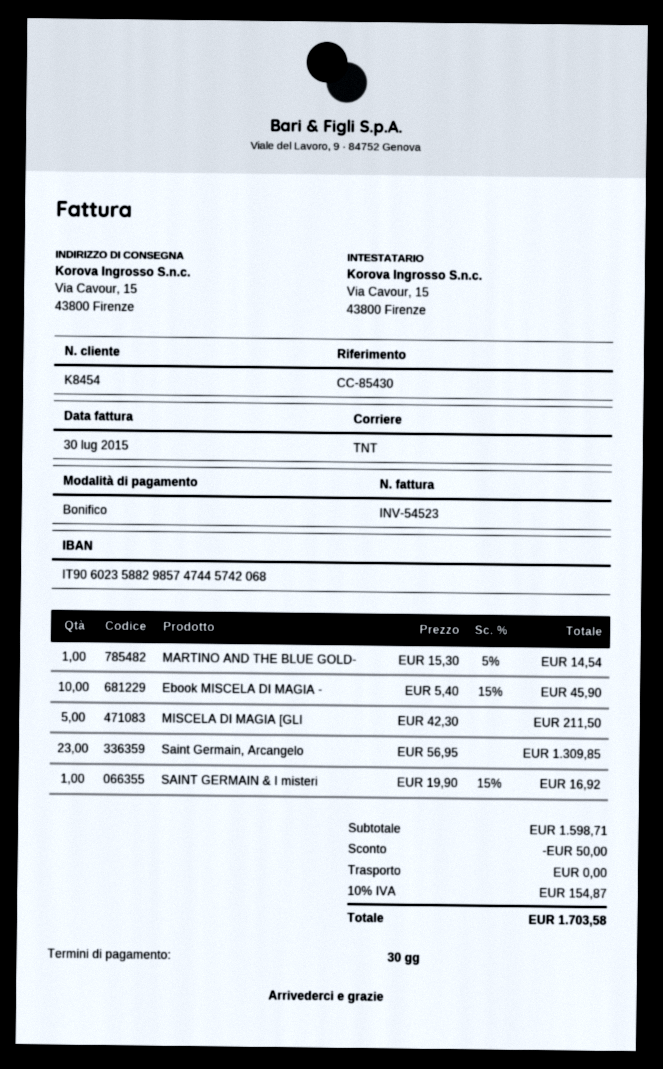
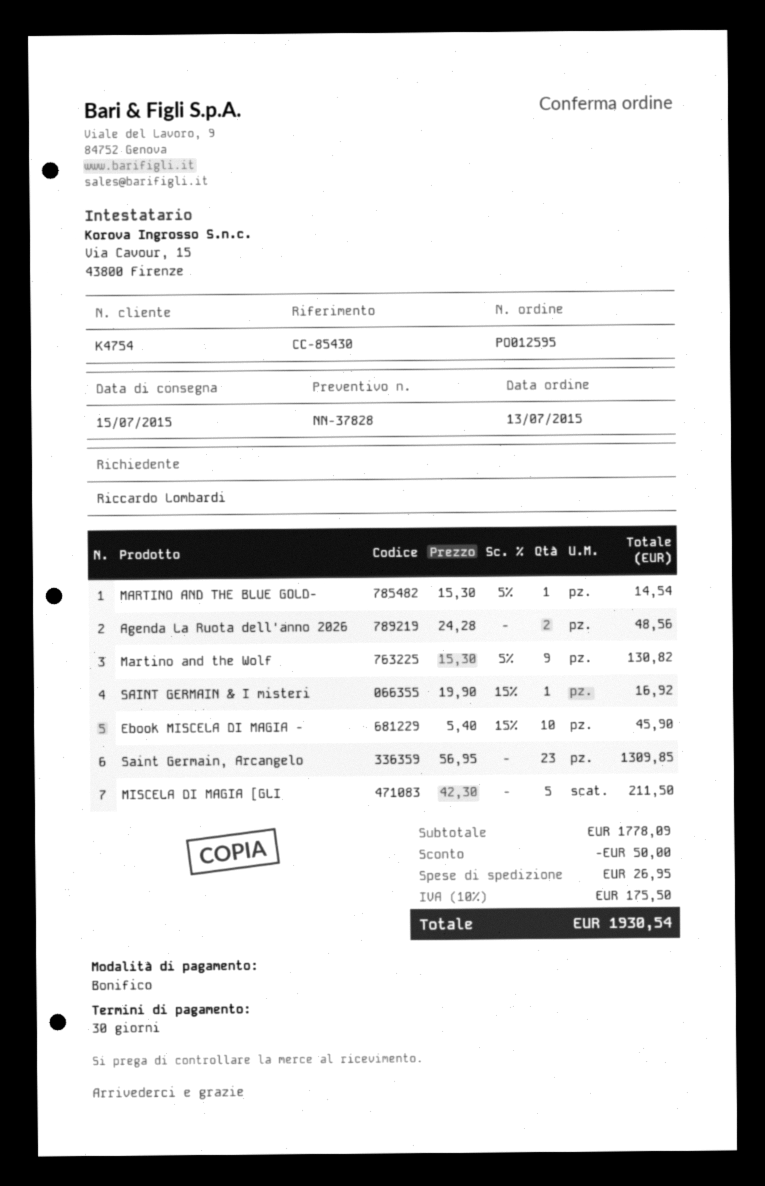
customer number: K8454 -> K4754
Agenda La Ruota dell'anno 2026: none -> 2 x 24.28 = 48.56
Martino and the Wolf: none -> 9 x 15.30 - 5% = 130.82
subtotal: 1598.71 -> 1778.09
shipping: 0.00 -> 26.95
tax: 10% = 154.87 -> 10% = 175.50
total: 1703.58 -> 1930.54

